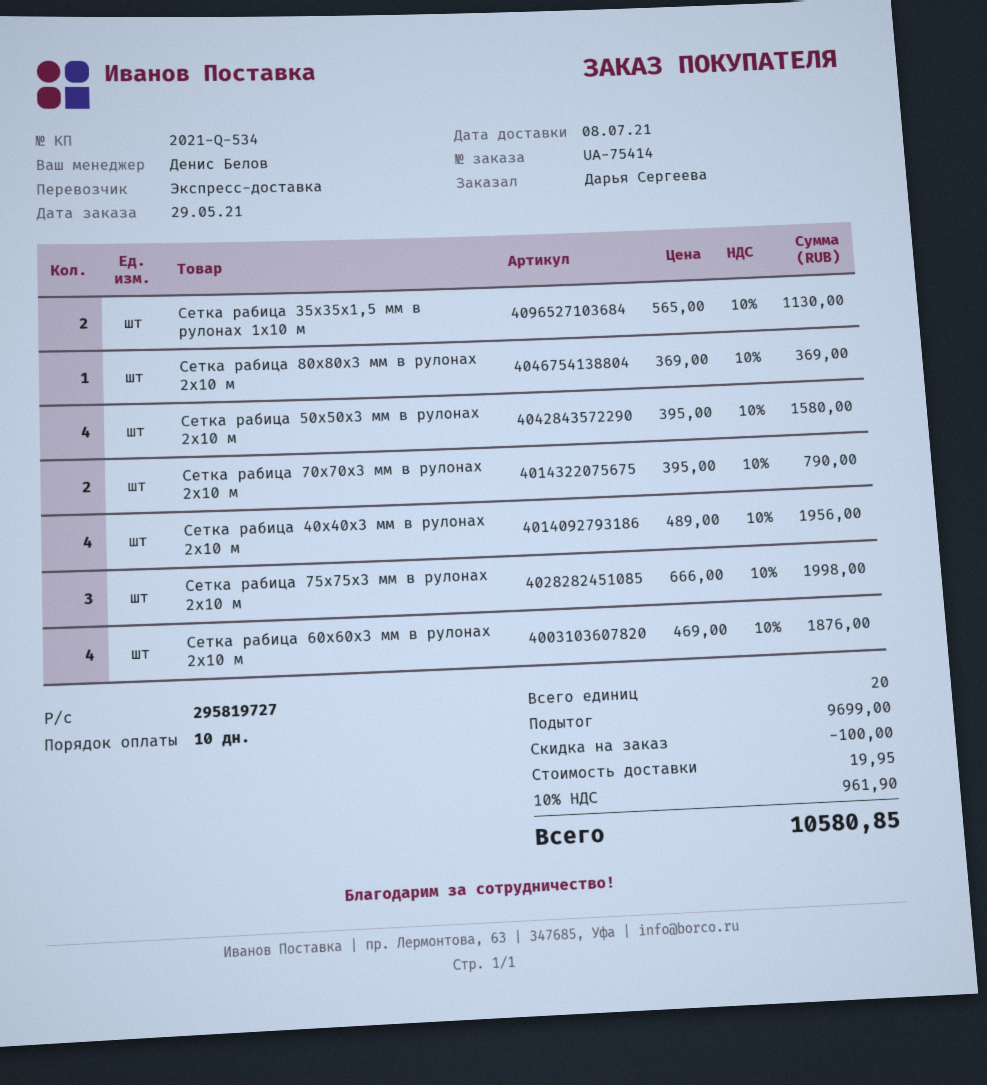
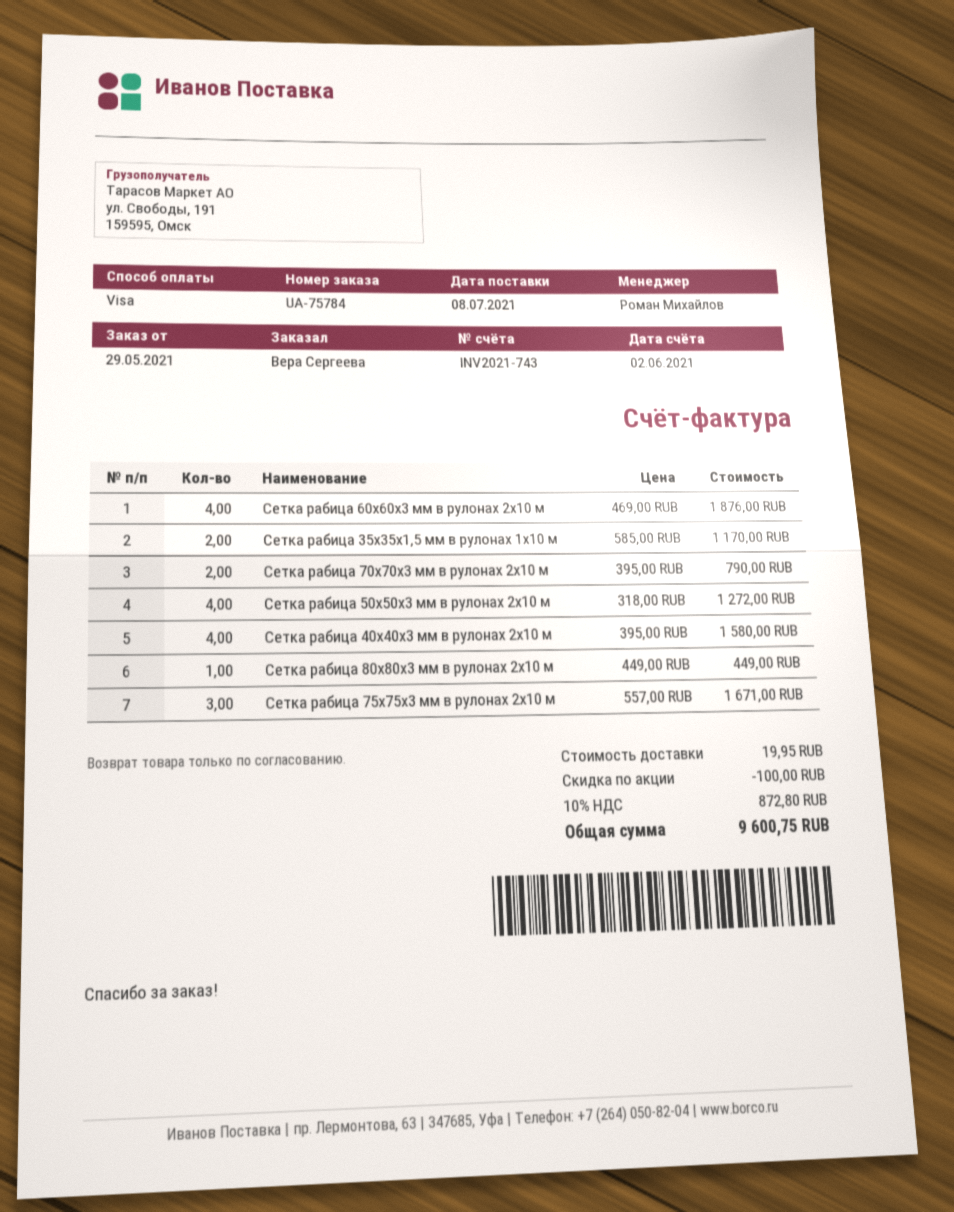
order number: UA-75414 -> UA-75784
ordered by: Дарья Сергеева -> Вера Сергеева
sales rep: Денис Белов -> Роман Михайлов
Сетка рабица 35х35х1,5 мм в рулонах 1х10 м: 2 x 565.00 = 1130.00 -> 2 x 585.00 = 1170.00
Сетка рабица 80х80х3 мм в рулонах 2х10 м: 1 x 369.00 = 369.00 -> 1 x 449.00 = 449.00
Сетка рабица 50х50х3 мм в рулонах 2х10 м: 4 x 395.00 = 1580.00 -> 4 x 318.00 = 1272.00
Сетка рабица 40х40х3 мм в рулонах 2х10 м: 4 x 489.00 = 1956.00 -> 4 x 395.00 = 1580.00
Сетка рабица 75х75х3 мм в рулонах 2х10 м: 3 x 666.00 = 1998.00 -> 3 x 557.00 = 1671.00
tax: 10% = 961.90 -> 10% = 872.80
total: 10580.85 -> 9600.75

